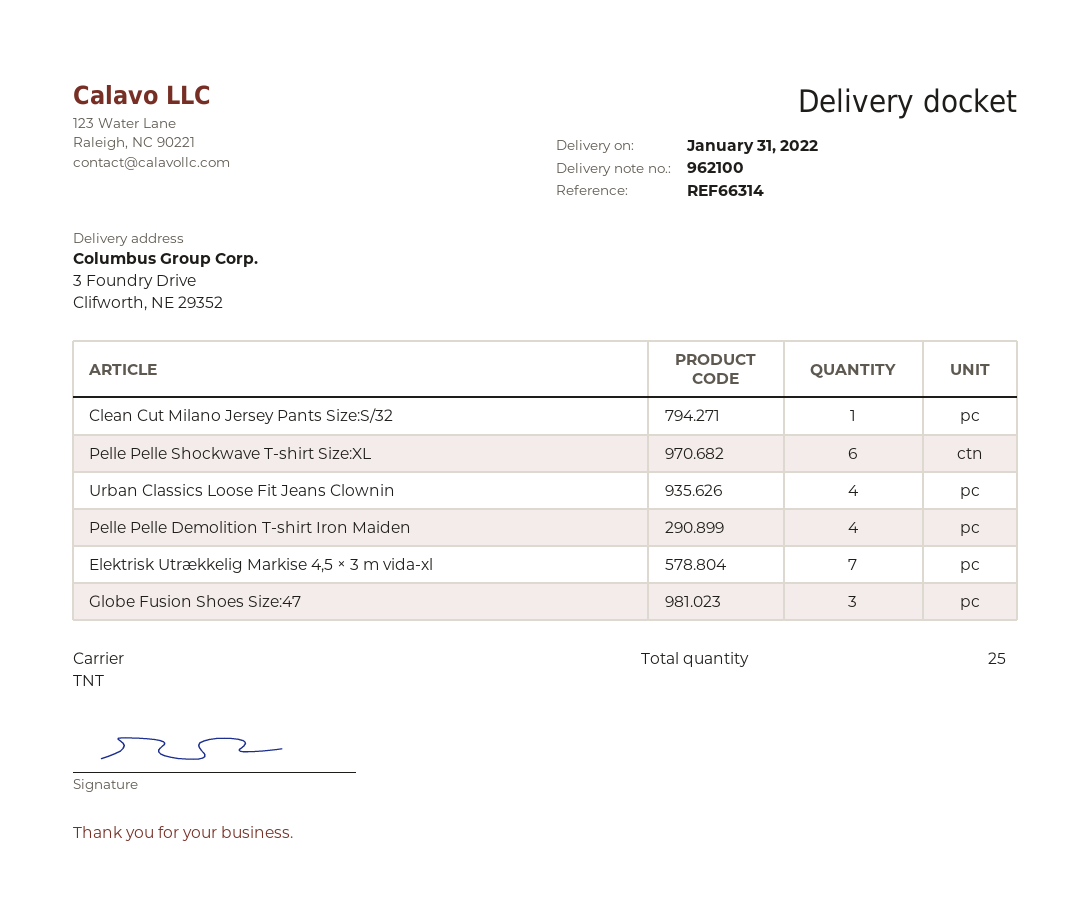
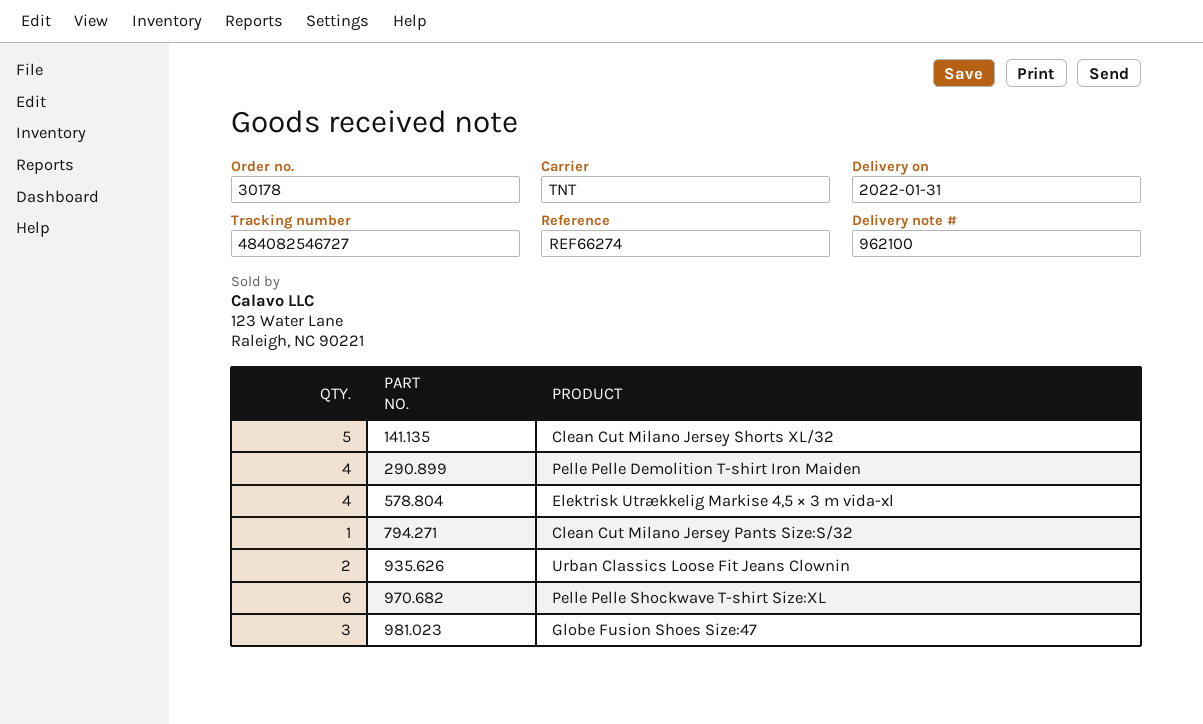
reference: REF66314 -> REF66274
Urban Classics Loose Fit Jeans Clownin: 4 -> 2
Elektrisk Utrækkelig Markise 4,5 × 3 m vida-xl: 7 -> 4
Clean Cut Milano Jersey Shorts XL/32: none -> 5

